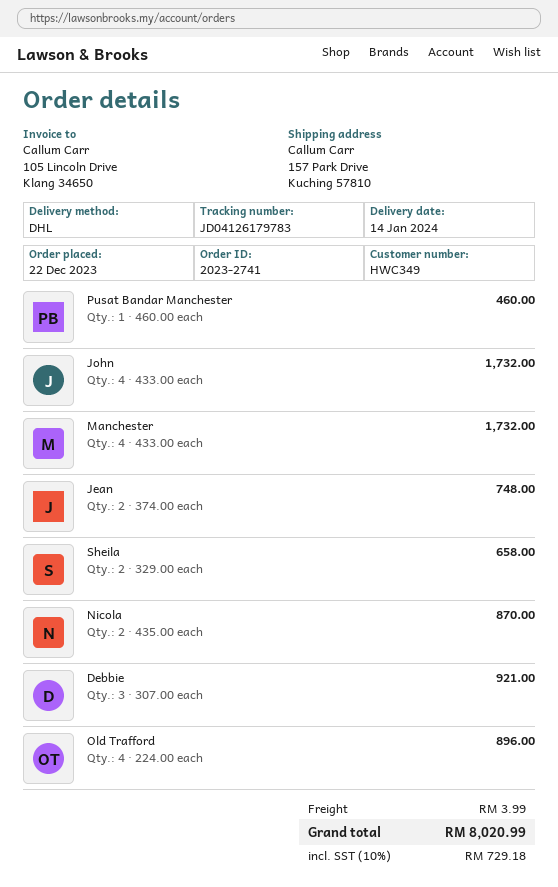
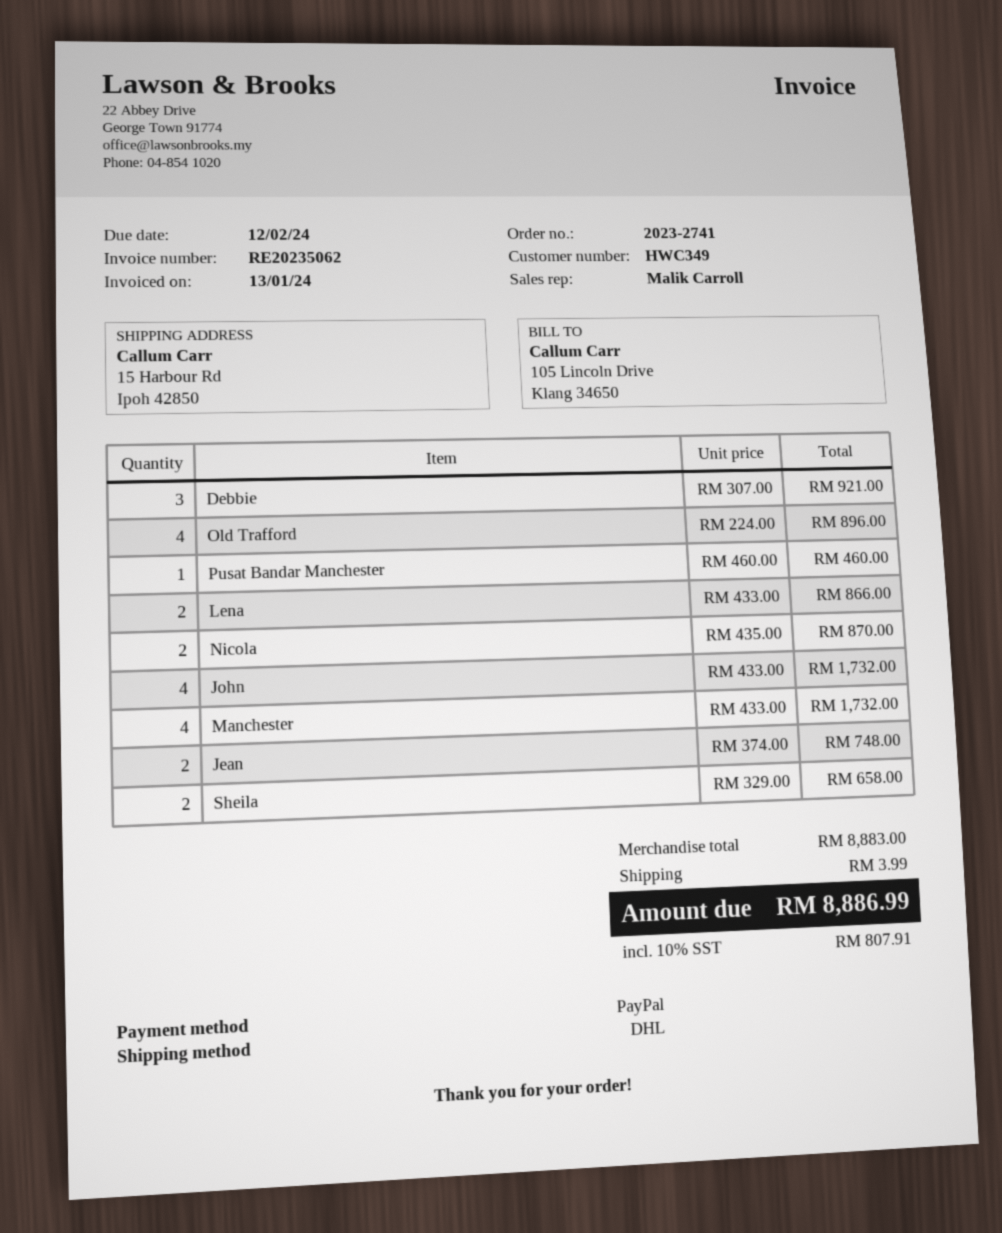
ship to: 157 Park Drive, Kuching 57810 -> 15 Harbour Rd, Ipoh 42850
Lena: none -> 2 x 433.00 = 866.00
tax: 10% = 729.18 -> 10% = 807.91
total: 8020.99 -> 8886.99

